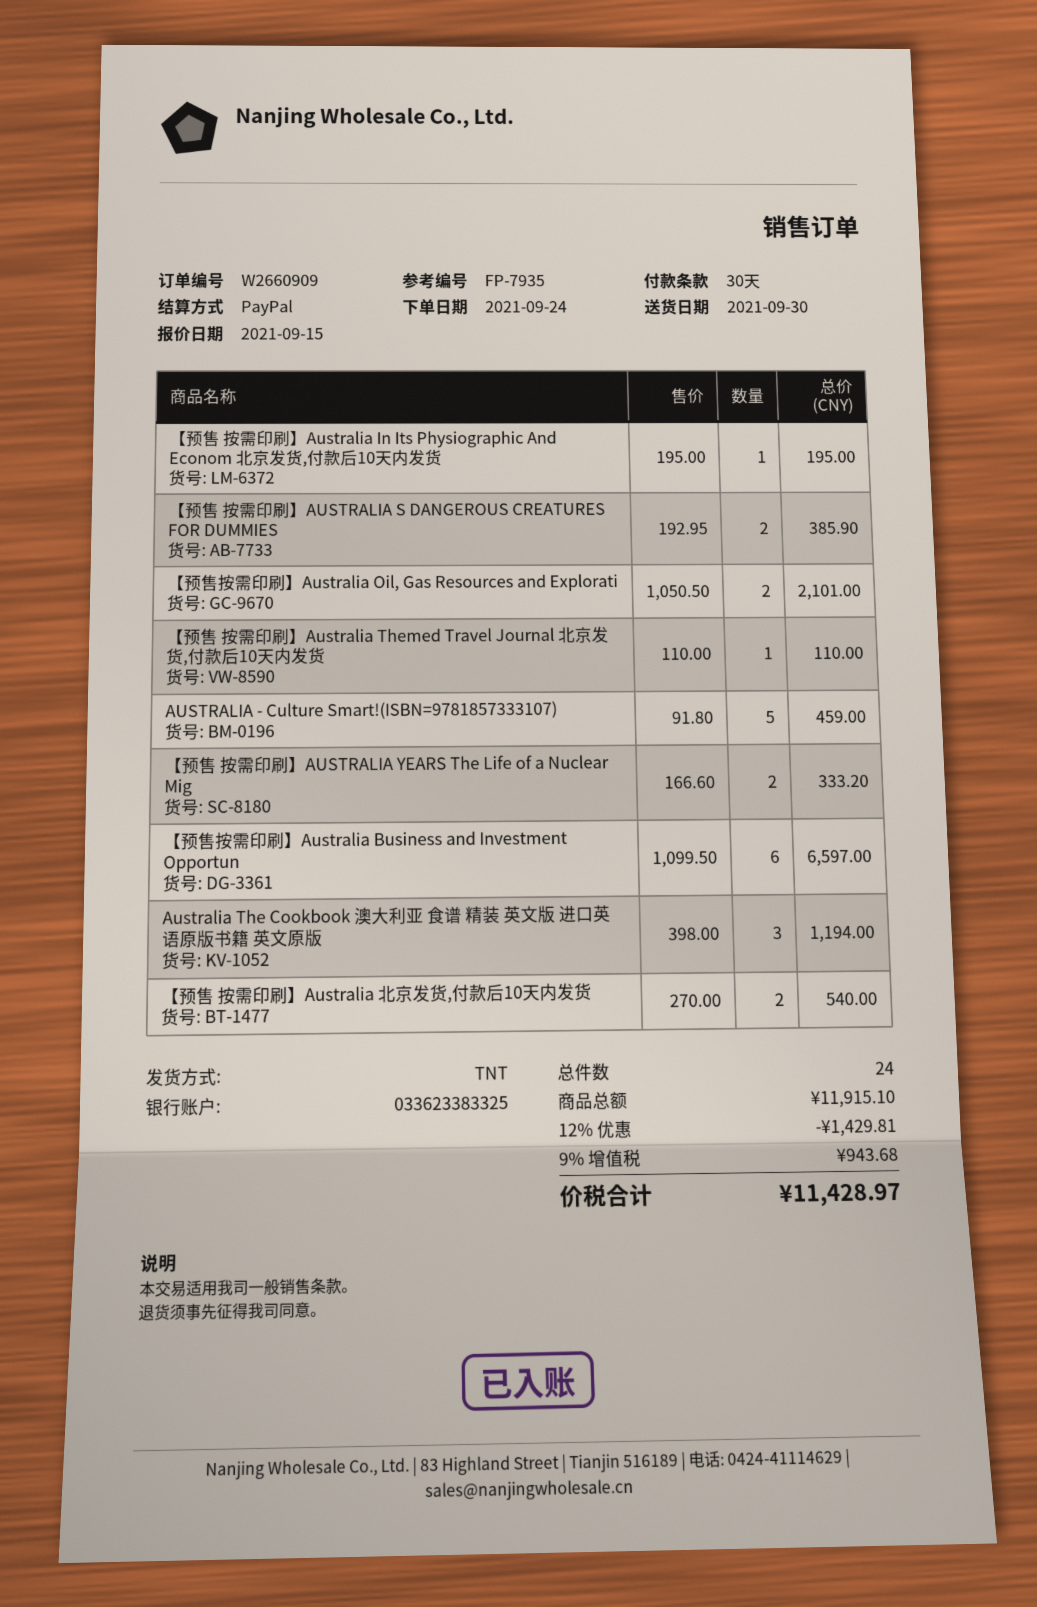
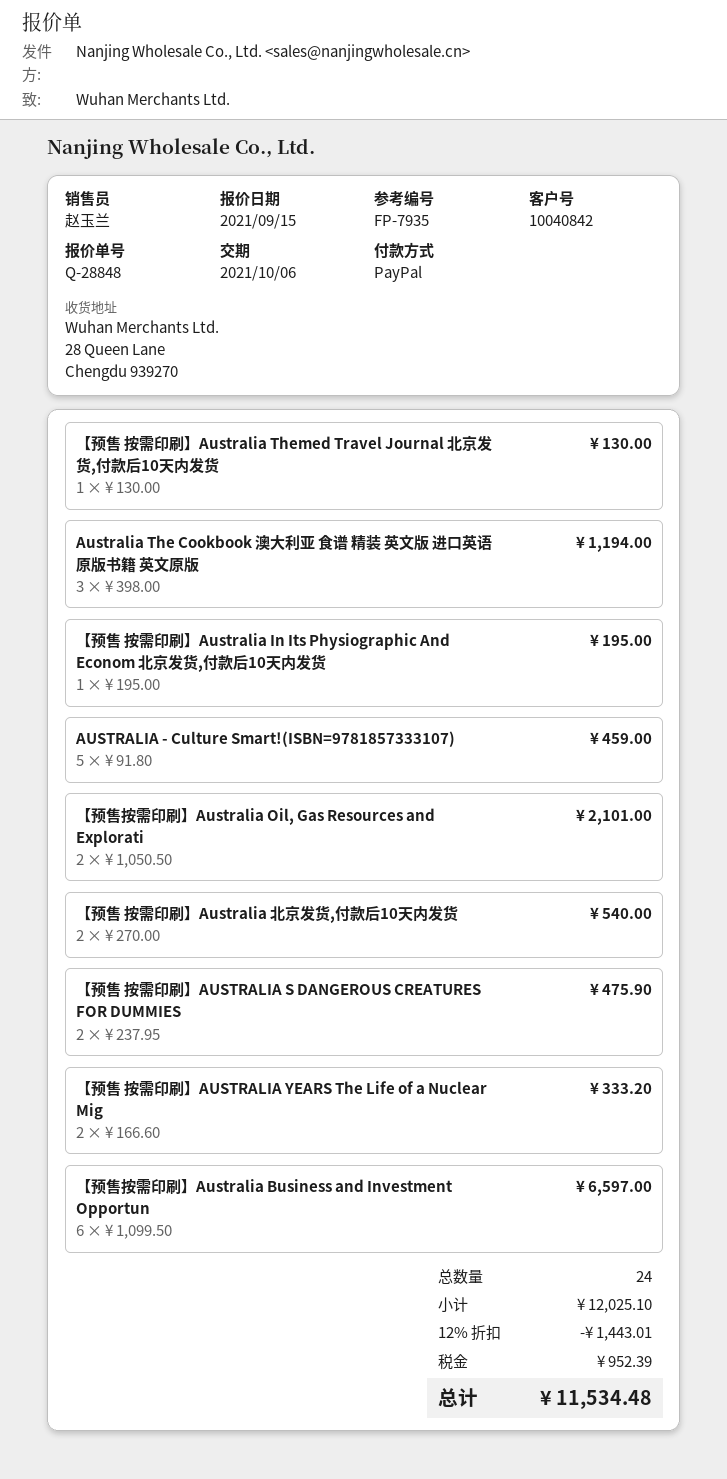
delivery date: 2021-09-30 -> 2021-10-06
【预售 按需印刷】AUSTRALIA S DANGEROUS CREATURES FOR DUMMIES: 2 x 192.95 = 385.90 -> 2 x 237.95 = 475.90
【预售 按需印刷】Australia Themed Travel Journal 北京发货,付款后10天内发货: 1 x 110.00 = 110.00 -> 1 x 130.00 = 130.00
subtotal: 11915.10 -> 12025.10
discount: 12% = 1429.81 -> 12% = 1443.01
tax: 943.68 -> 952.39
total: 11428.97 -> 11534.48

